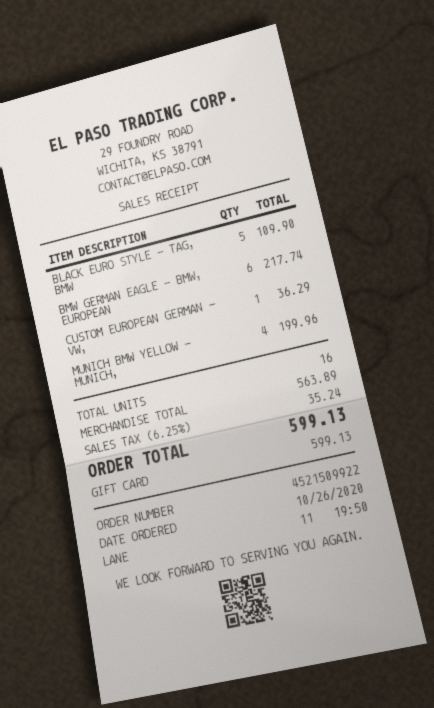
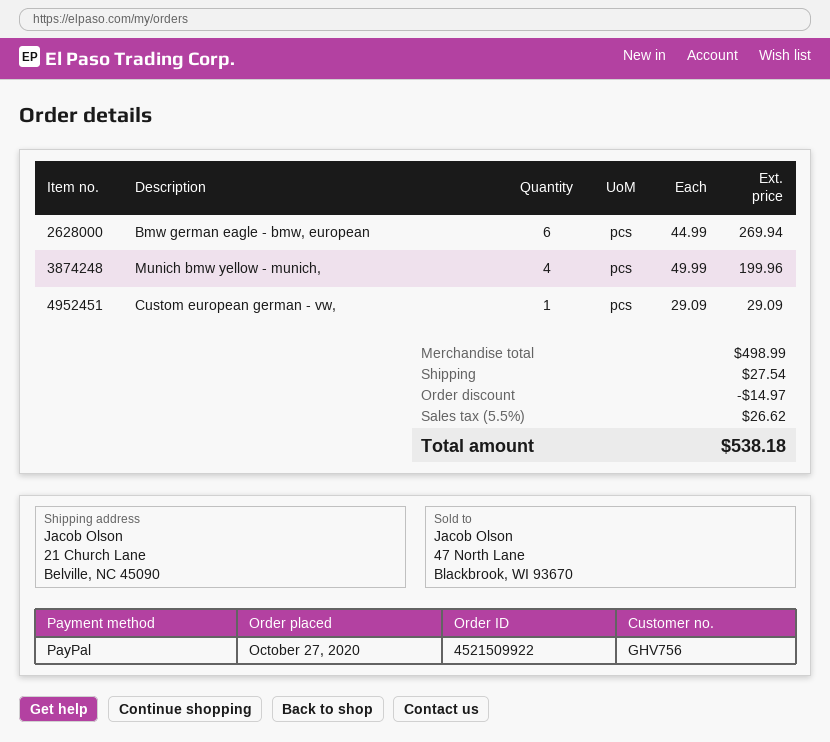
order date: 2020-10-26 -> 2020-10-27
payment method: gift card -> PayPal
BLACK EURO STYLE - TAG, BMW: 5 for 109.90 -> none
BMW GERMAN EAGLE - BMW, EUROPEAN: 6 for 217.74 -> 6 for 269.94
CUSTOM EUROPEAN GERMAN - VW,: 1 for 36.29 -> 1 for 29.09
subtotal: 563.89 -> 498.99
discount: none -> 14.97
shipping: none -> 27.54
tax: 6.25% = 35.24 -> 5.5% = 26.62
total: 599.13 -> 538.18

